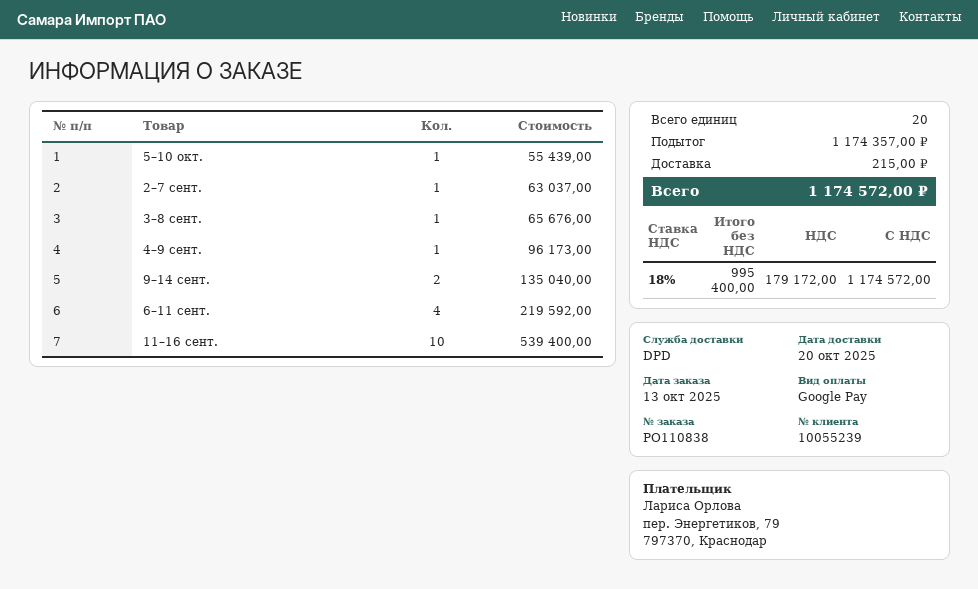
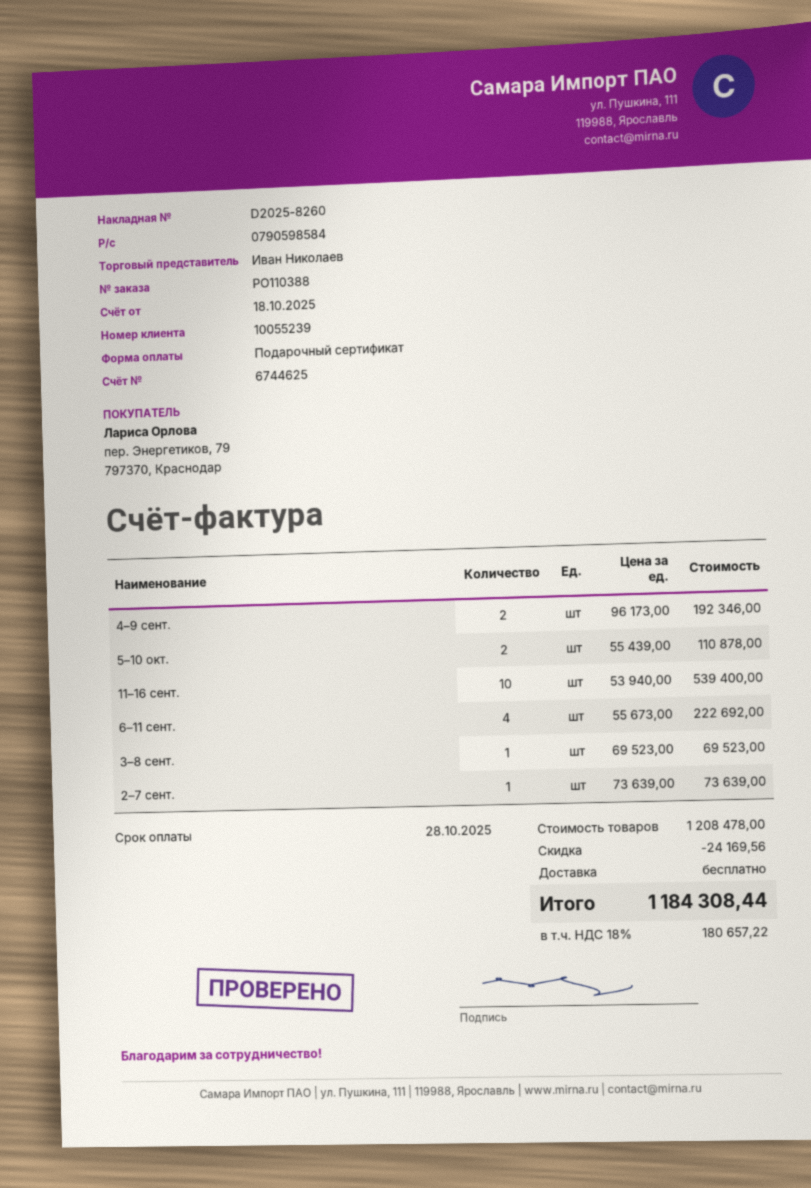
order number: PO110838 -> PO110388
payment method: Google Pay -> gift card
5–10 окт.: 1 for 55439.00 -> 2 for 110878.00
2–7 сент.: 1 for 63037.00 -> 1 for 73639.00
3–8 сент.: 1 for 65676.00 -> 1 for 69523.00
4–9 сент.: 1 for 96173.00 -> 2 for 192346.00
9–14 сент.: 2 for 135040.00 -> none
6–11 сент.: 4 for 219592.00 -> 4 for 222692.00
subtotal: 1174357.00 -> 1208478.00
discount: none -> 24169.56
shipping: 215.00 -> 0.00
tax: 18% = 179172.00 -> 18% = 180657.22
total: 1174572.00 -> 1184308.44

